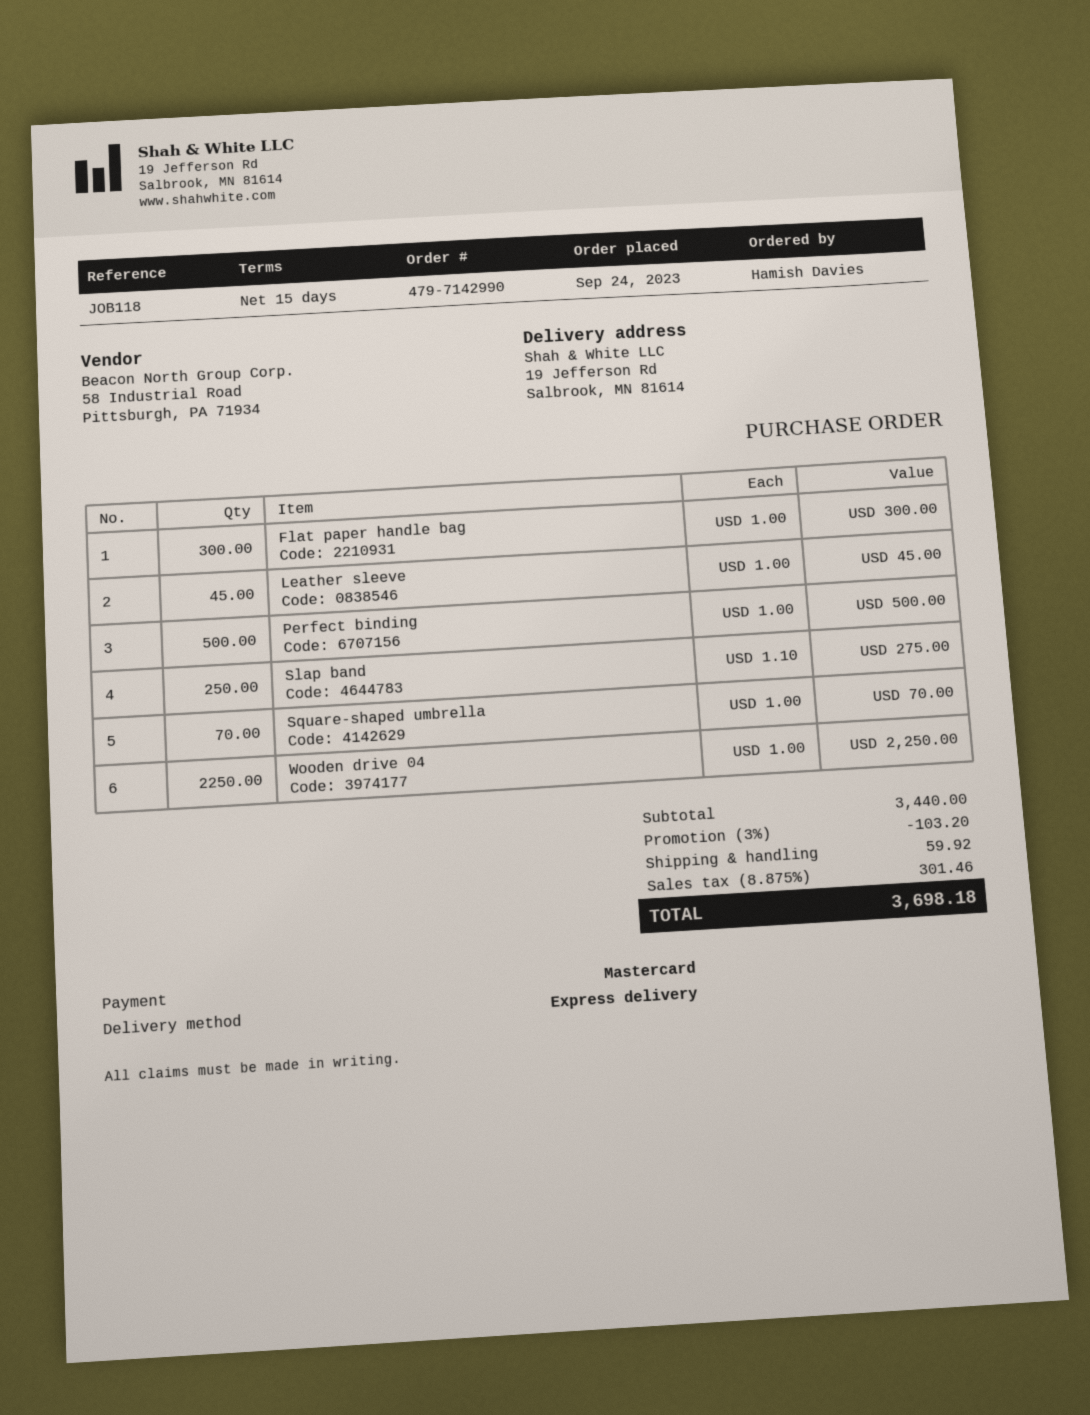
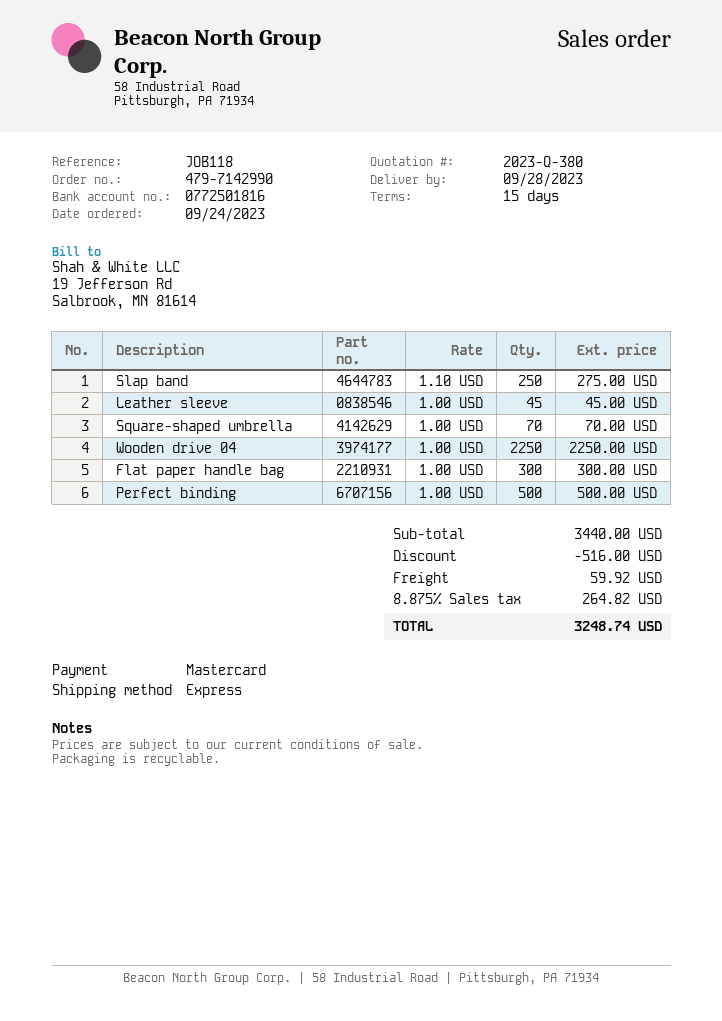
discount: 103.20 -> 516.00
tax: 8.875% = 301.46 -> 8.875% = 264.82
total: 3698.18 -> 3248.74

